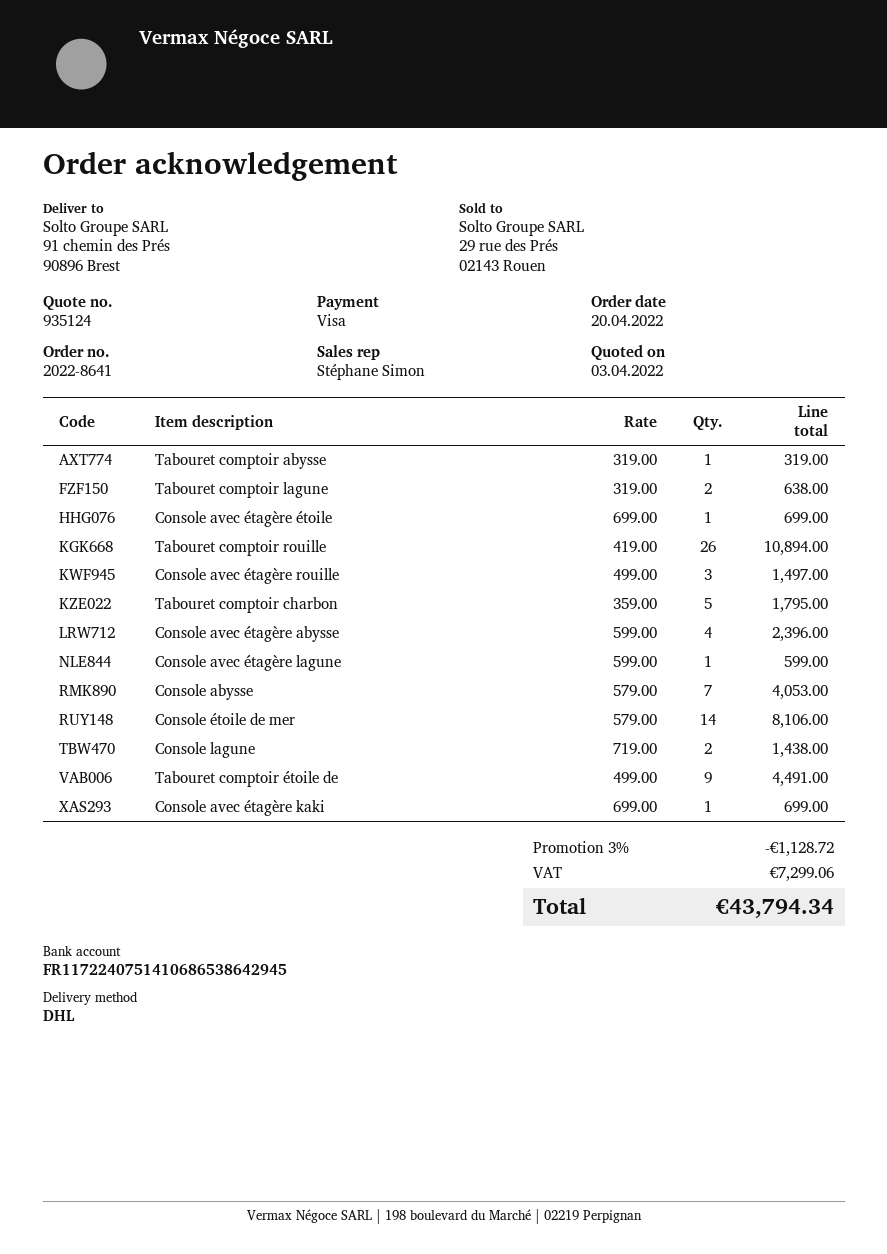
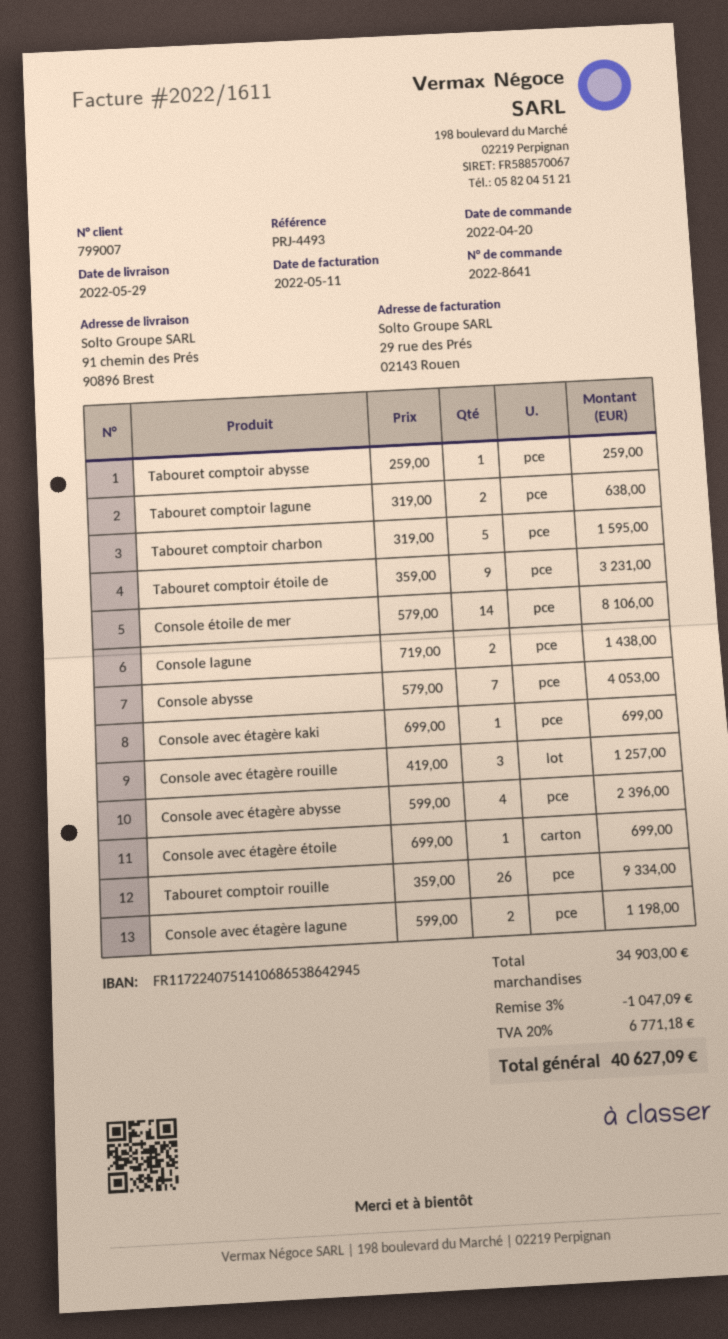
Tabouret comptoir abysse: 1 x 319.00 = 319.00 -> 1 x 259.00 = 259.00
Tabouret comptoir rouille: 26 x 419.00 = 10894.00 -> 26 x 359.00 = 9334.00
Console avec étagère rouille: 3 x 499.00 = 1497.00 -> 3 x 419.00 = 1257.00
Tabouret comptoir charbon: 5 x 359.00 = 1795.00 -> 5 x 319.00 = 1595.00
Console avec étagère lagune: 1 x 599.00 = 599.00 -> 2 x 599.00 = 1198.00
Tabouret comptoir étoile de: 9 x 499.00 = 4491.00 -> 9 x 359.00 = 3231.00
discount: 3% = 1128.72 -> 3% = 1047.09
tax: 7299.06 -> 6771.18
total: 43794.34 -> 40627.09

